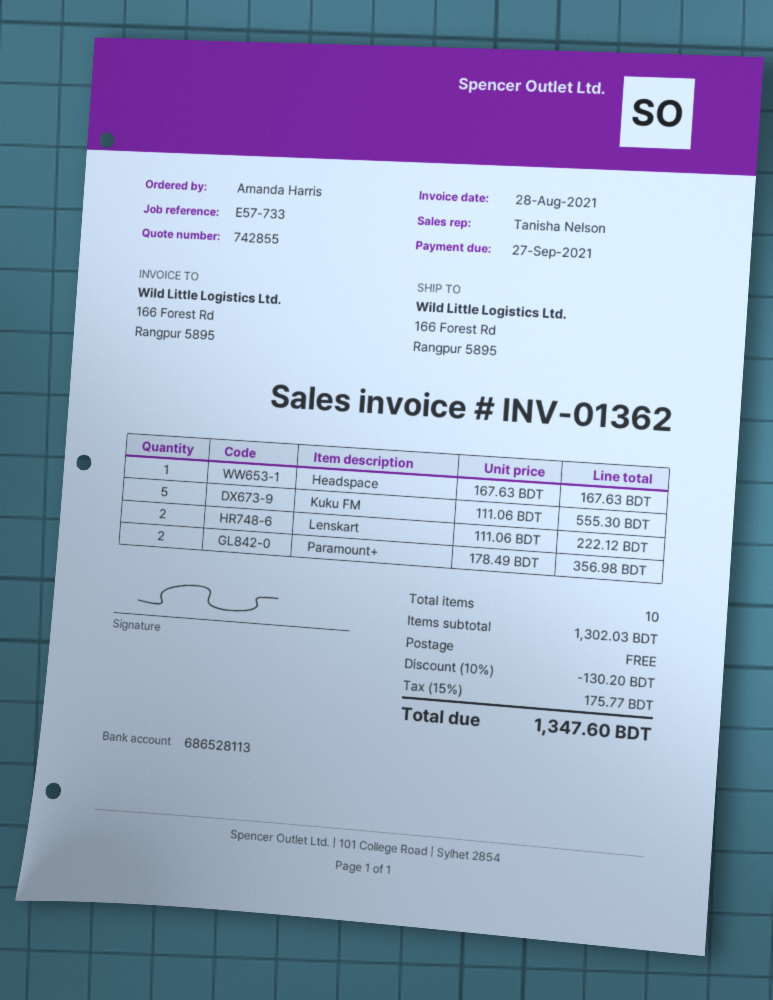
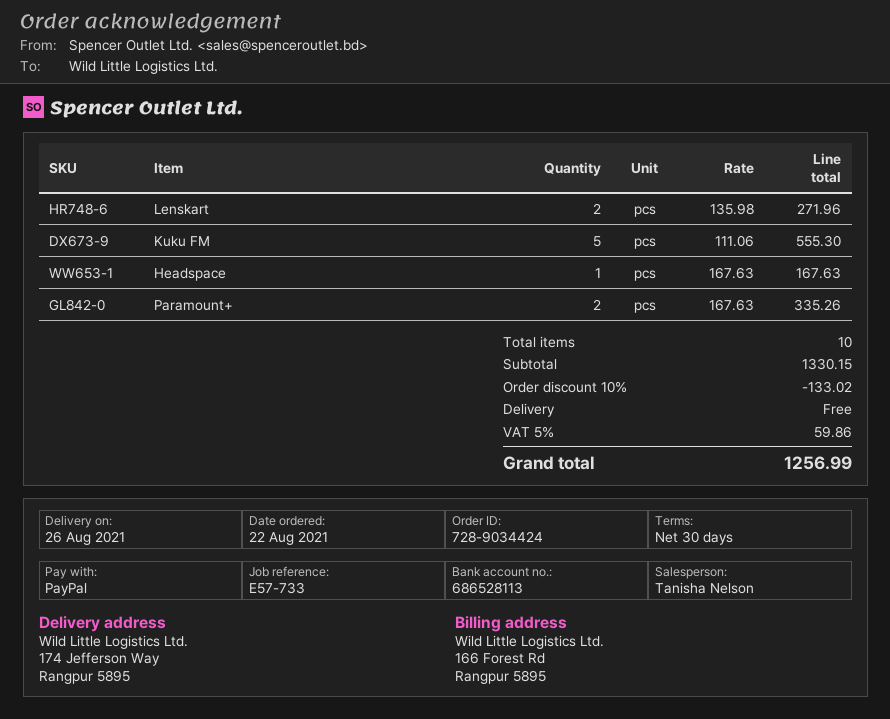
ship to: 166 Forest Rd, Rangpur 5895 -> 174 Jefferson Way, Rangpur 5895
Lenskart: 2 x 111.06 = 222.12 -> 2 x 135.98 = 271.96
Paramount+: 2 x 178.49 = 356.98 -> 2 x 167.63 = 335.26
subtotal: 1302.03 -> 1330.15
discount: 10% = 130.20 -> 10% = 133.02
tax: 15% = 175.77 -> 5% = 59.86
total: 1347.60 -> 1256.99

